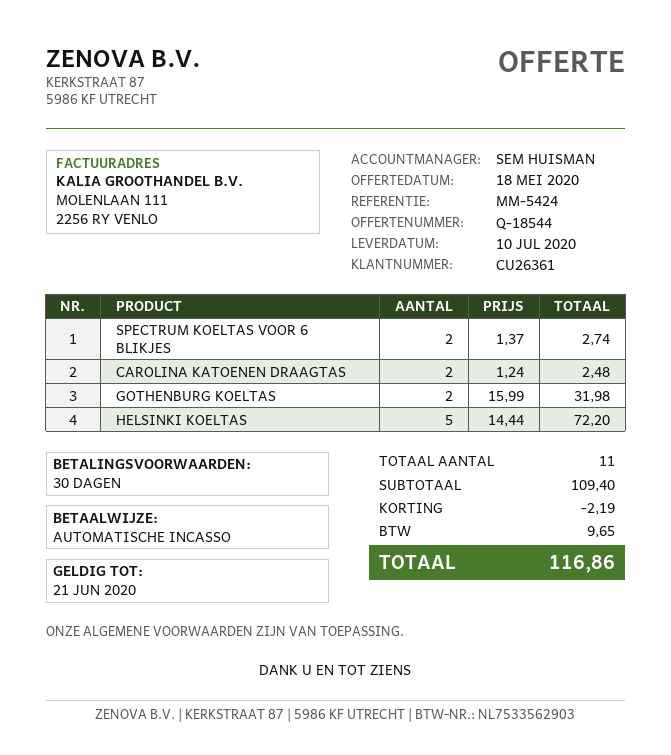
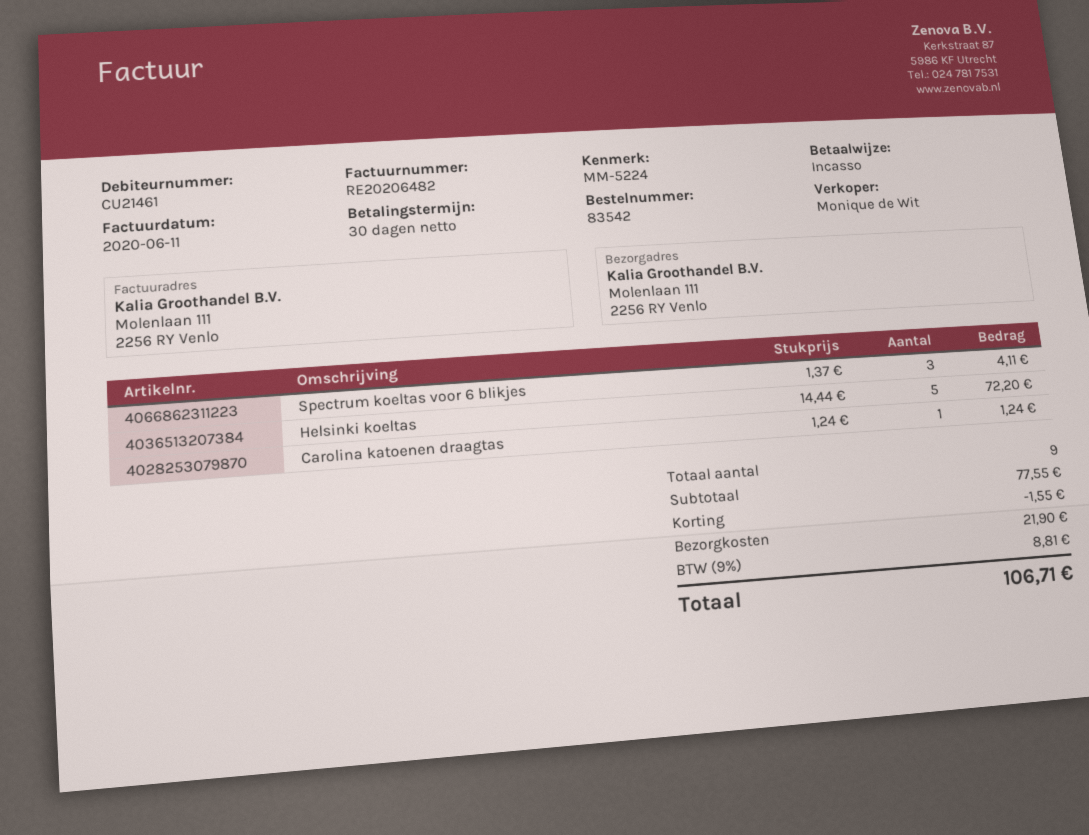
customer number: CU26361 -> CU21461
reference: MM-5424 -> MM-5224
sales rep: SEM HUISMAN -> Monique de Wit
SPECTRUM KOELTAS VOOR 6 BLIKJES: 2 x 1.37 = 2.74 -> 3 x 1.37 = 4.11
CAROLINA KATOENEN DRAAGTAS: 2 x 1.24 = 2.48 -> 1 x 1.24 = 1.24
GOTHENBURG KOELTAS: 2 x 15.99 = 31.98 -> none
total quantity: 11 -> 9
subtotal: 109.40 -> 77.55
discount: 2.19 -> 1.55
shipping: none -> 21.90
tax: 9.65 -> 8.81
total: 116.86 -> 106.71

